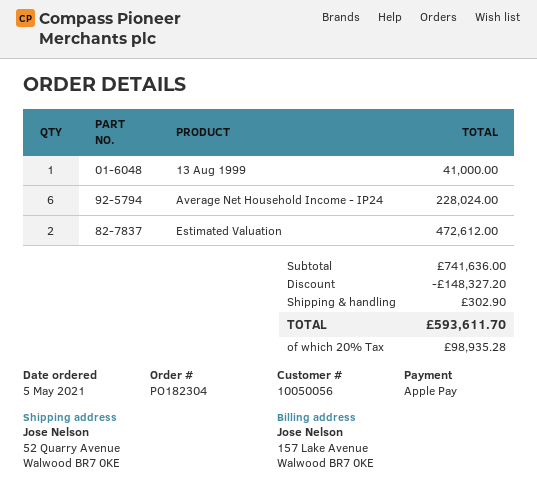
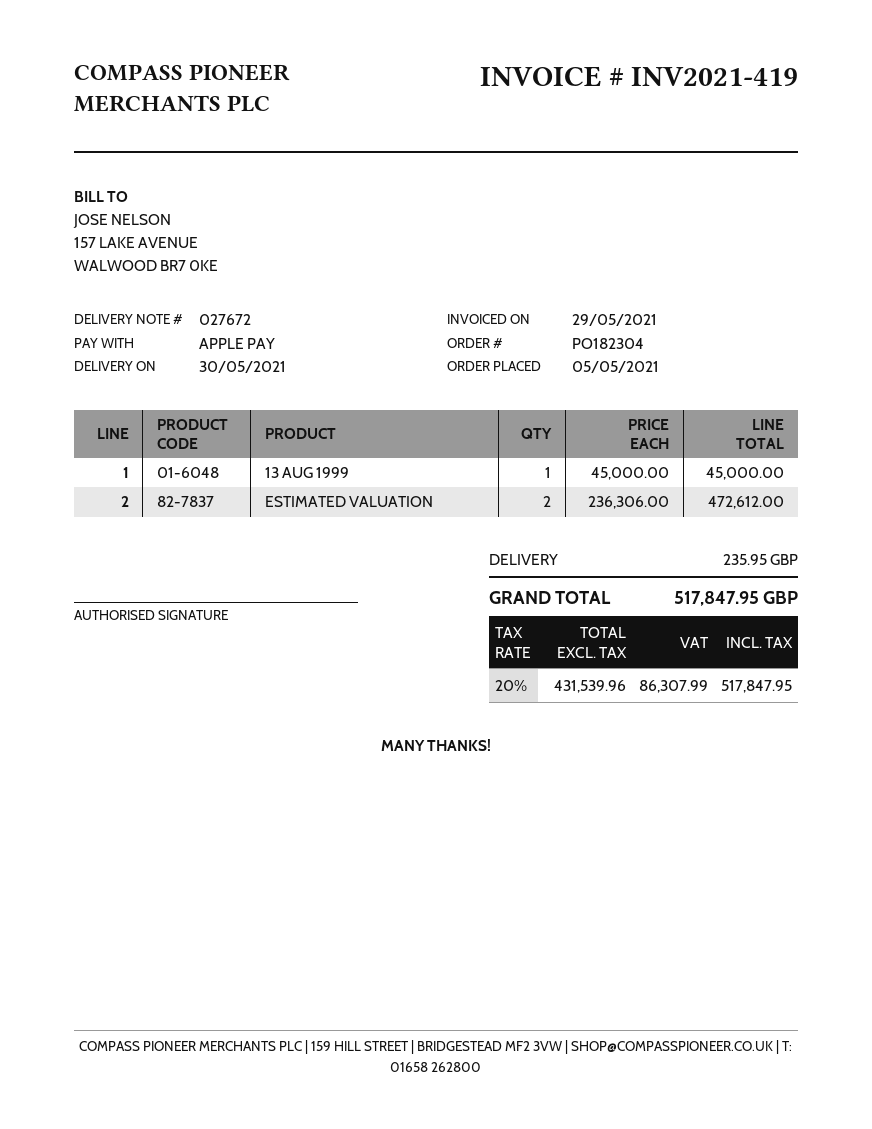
13 Aug 1999: 1 for 41000.00 -> 1 for 45000.00
Average Net Household Income - IP24: 6 for 228024.00 -> none
discount: 148327.20 -> none
shipping: 302.90 -> 235.95
tax: 20% = 98935.28 -> 20% = 86307.99
total: 593611.70 -> 517847.95

